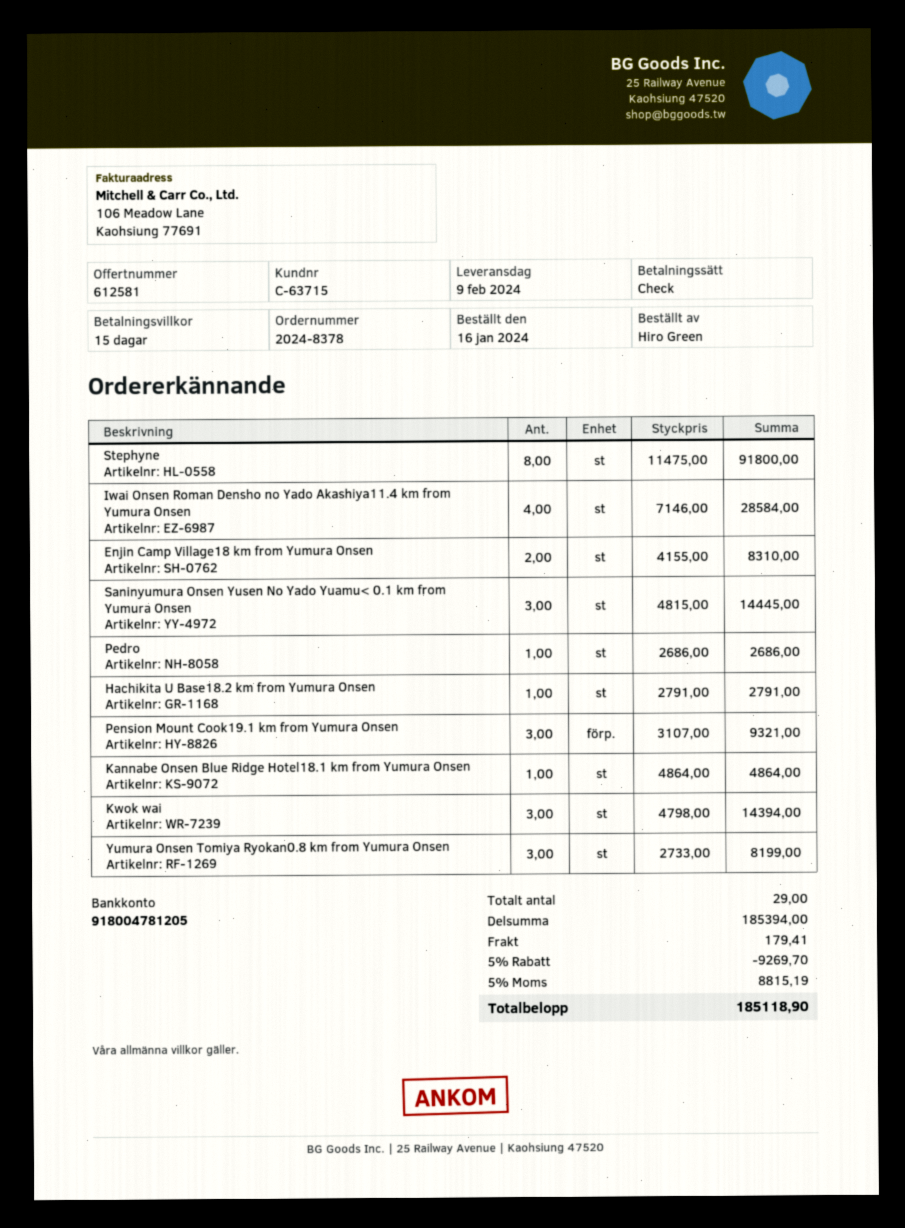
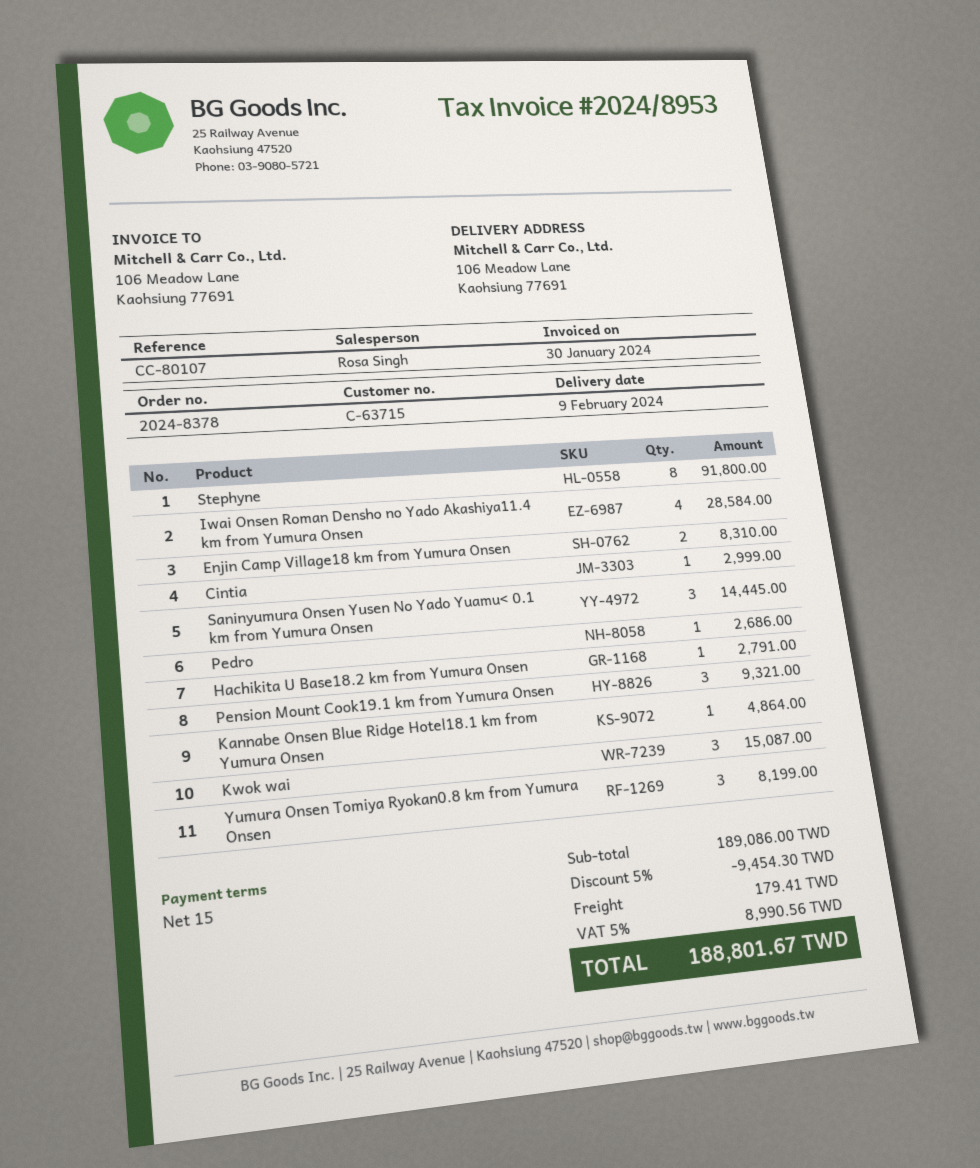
Kwok wai: 3 for 14394.00 -> 3 for 15087.00
Cintia: none -> 1 for 2999.00
subtotal: 185394.00 -> 189086.00
discount: 5% = 9269.70 -> 5% = 9454.30
tax: 5% = 8815.19 -> 5% = 8990.56
total: 185118.90 -> 188801.67

